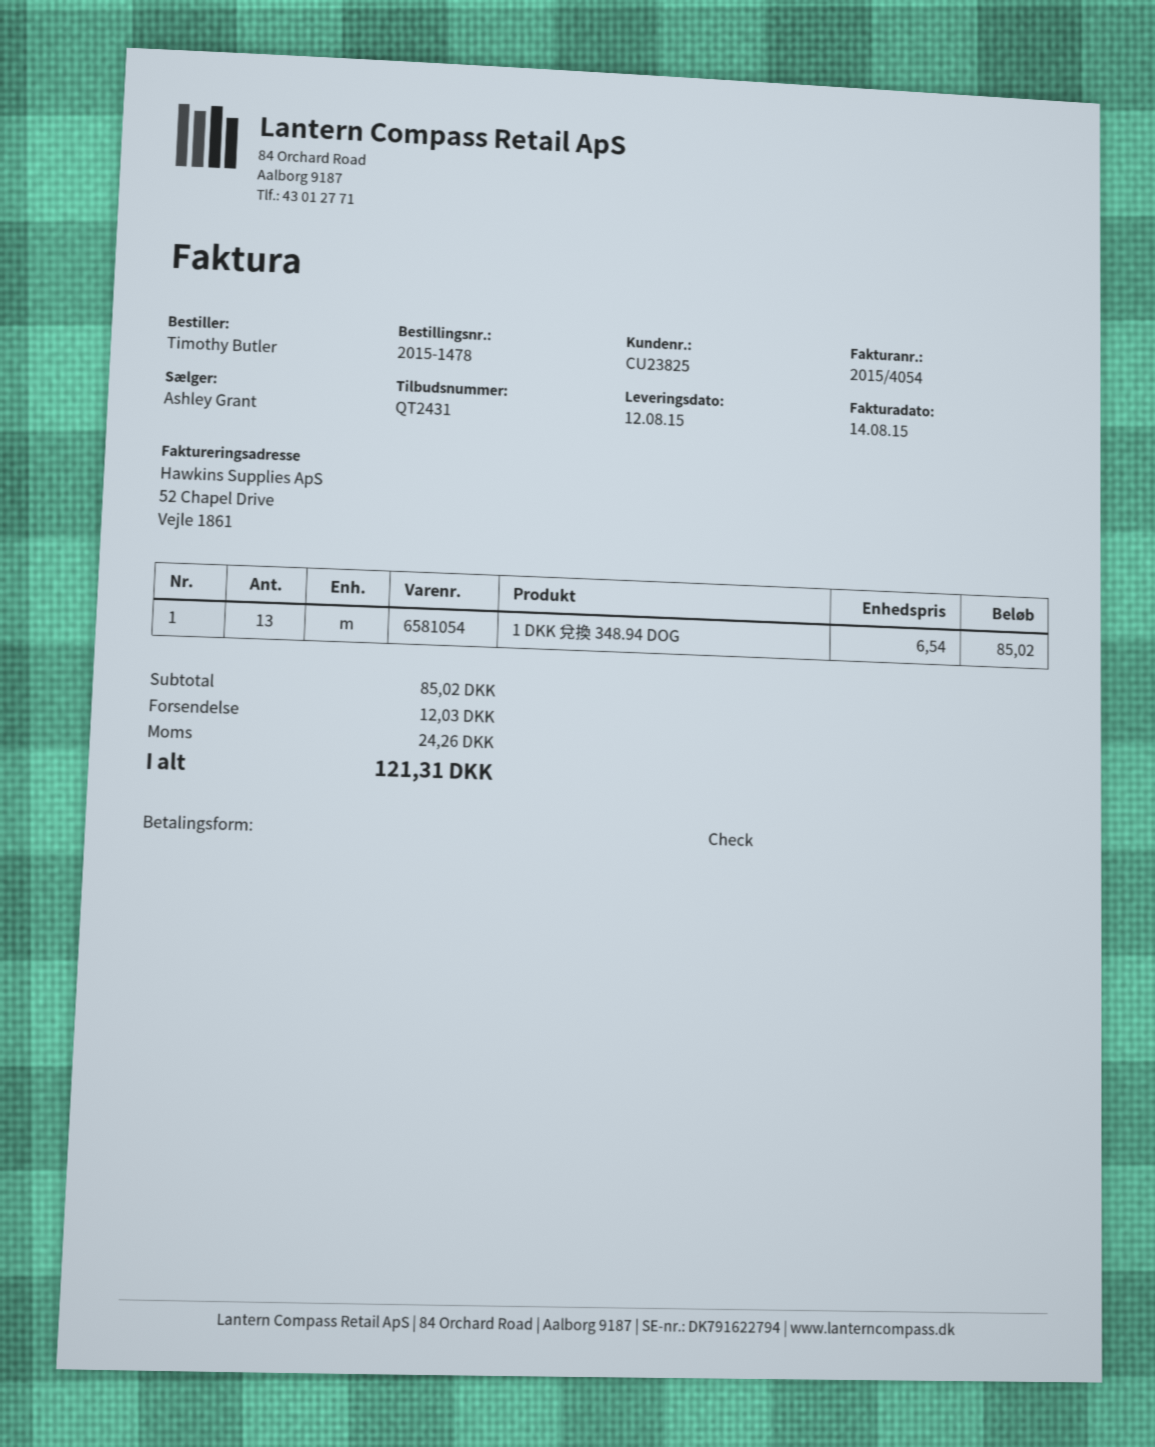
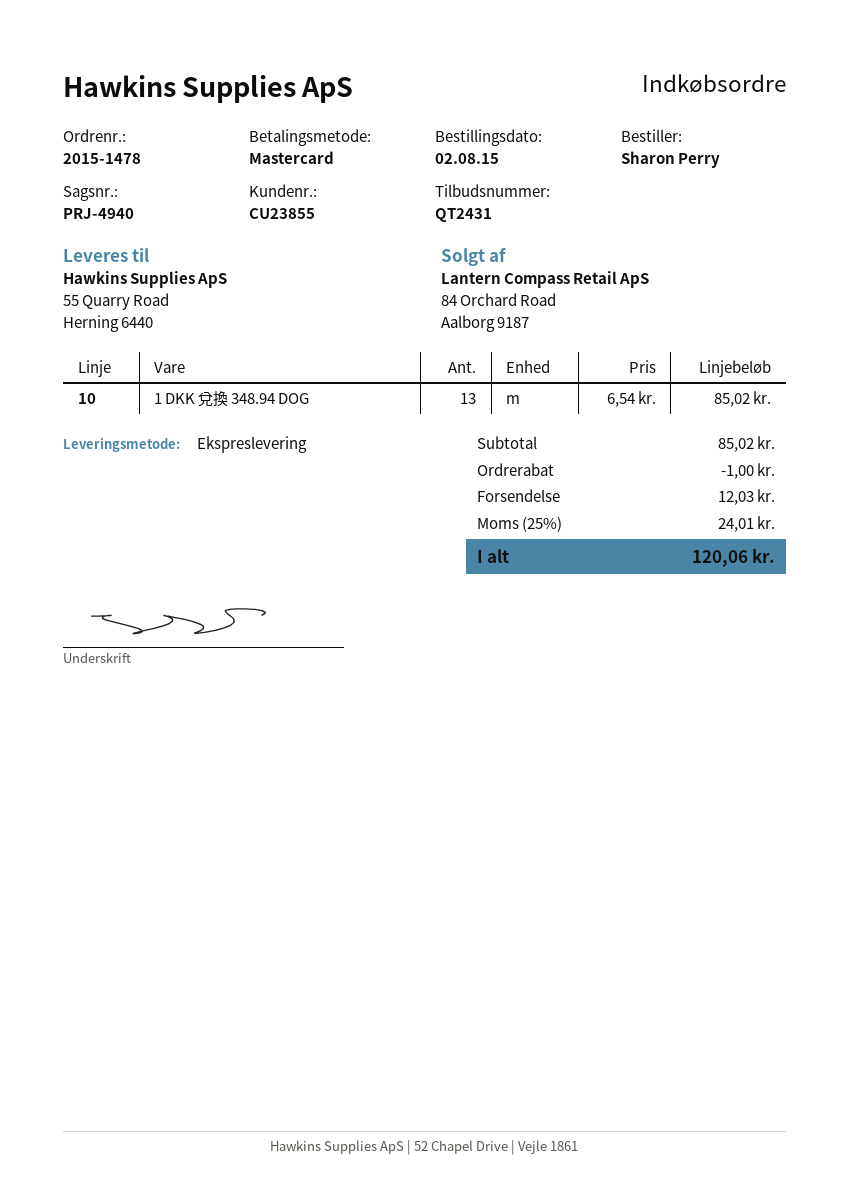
customer number: CU23825 -> CU23855
ordered by: Timothy Butler -> Sharon Perry
payment method: cheque -> Mastercard
discount: none -> 1.00
tax: 24.26 -> 24.01
total: 121.31 -> 120.06

